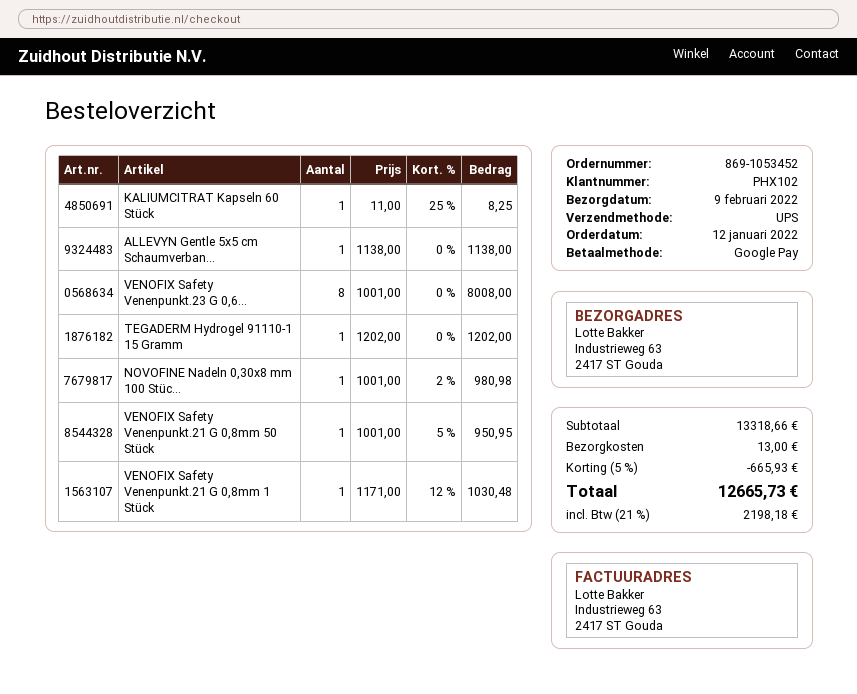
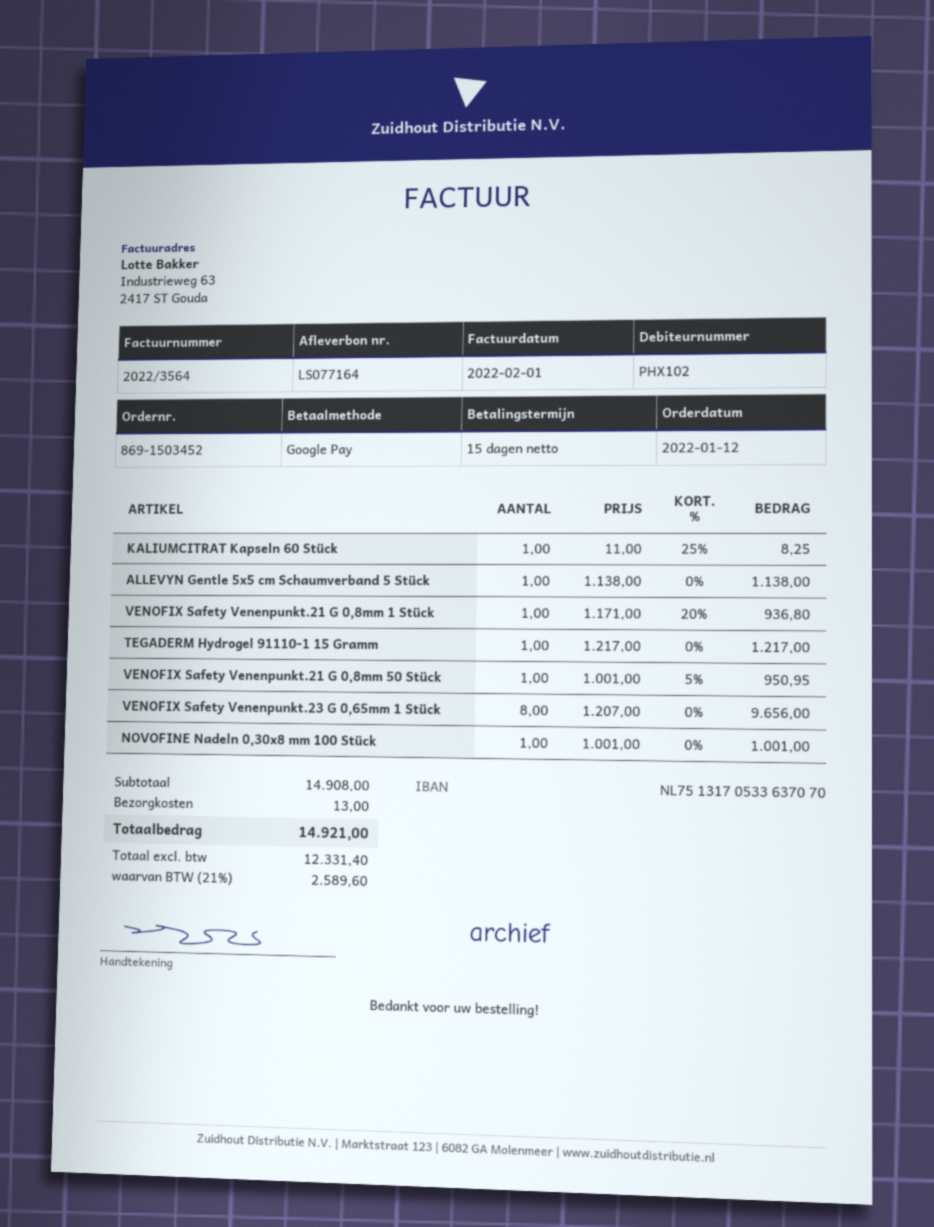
order number: 869-1053452 -> 869-1503452
VENOFIX Safety Venenpunkt.23 G 0,6...: 8 x 1001.00 = 8008.00 -> 8 x 1207.00 = 9656.00
TEGADERM Hydrogel 91110-1 15 Gramm: 1 x 1202.00 = 1202.00 -> 1 x 1217.00 = 1217.00
NOVOFINE Nadeln 0,30x8 mm 100 Stüc...: 1 x 1001.00 - 2% = 980.98 -> 1 x 1001.00 = 1001.00
VENOFIX Safety Venenpunkt.21 G 0,8mm 1 Stück: 1 x 1171.00 - 12% = 1030.48 -> 1 x 1171.00 - 20% = 936.80
subtotal: 13318.66 -> 14908.00
discount: 5% = 665.93 -> none
tax: 21% = 2198.18 -> 21% = 2589.60
total: 12665.73 -> 14921.00

